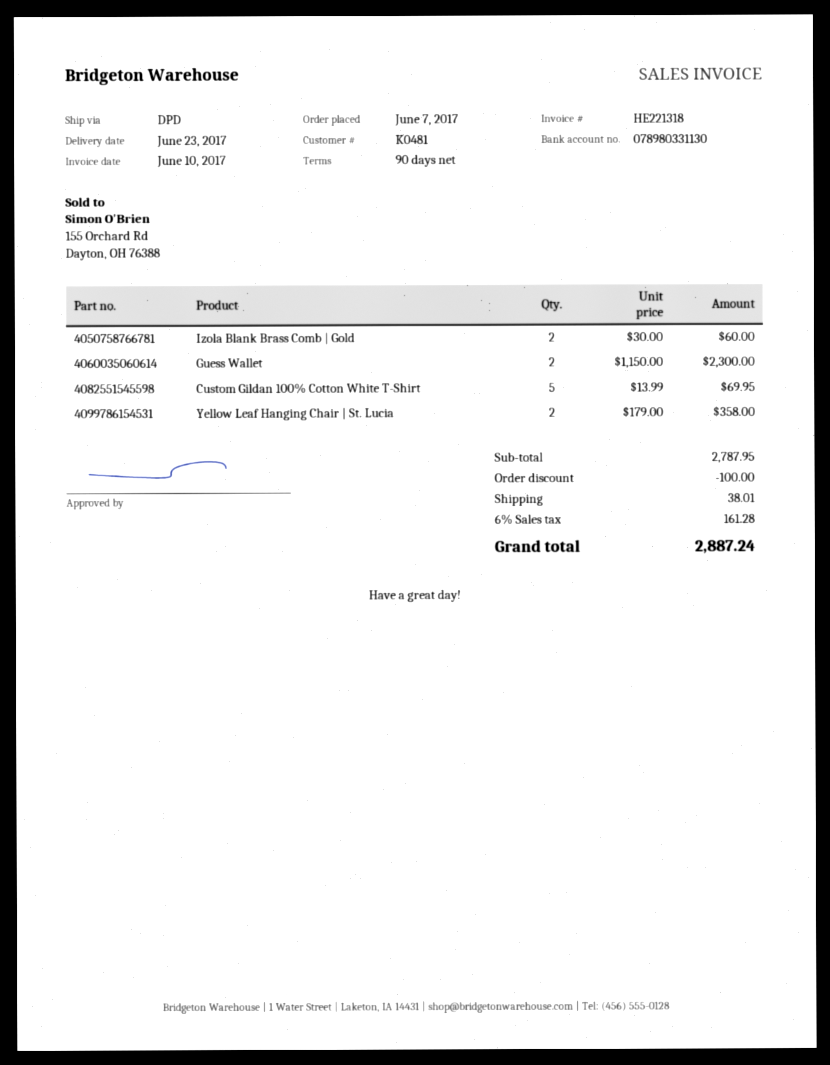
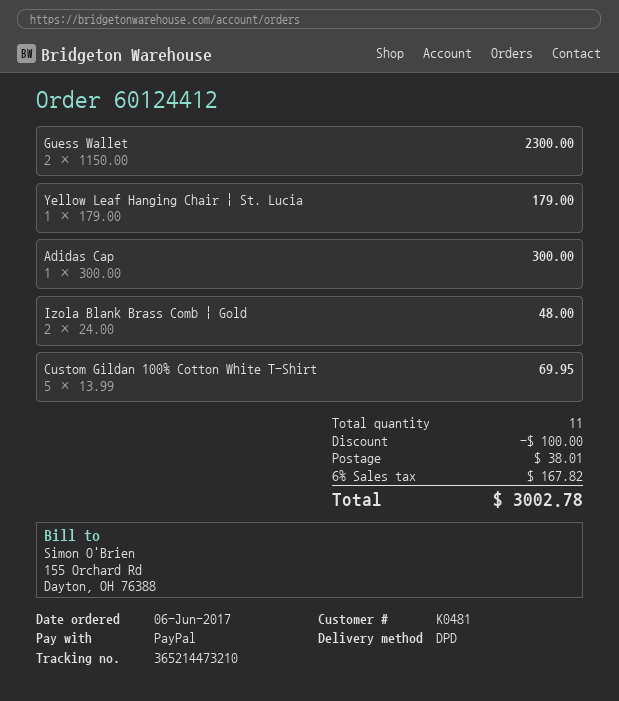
order date: 2017-06-07 -> 2017-06-06
Izola Blank Brass Comb | Gold: 2 x 30.00 = 60.00 -> 2 x 24.00 = 48.00
Yellow Leaf Hanging Chair | St. Lucia: 2 x 179.00 = 358.00 -> 1 x 179.00 = 179.00
Adidas Cap: none -> 1 x 300.00 = 300.00
tax: 6% = 161.28 -> 6% = 167.82
total: 2887.24 -> 3002.78

